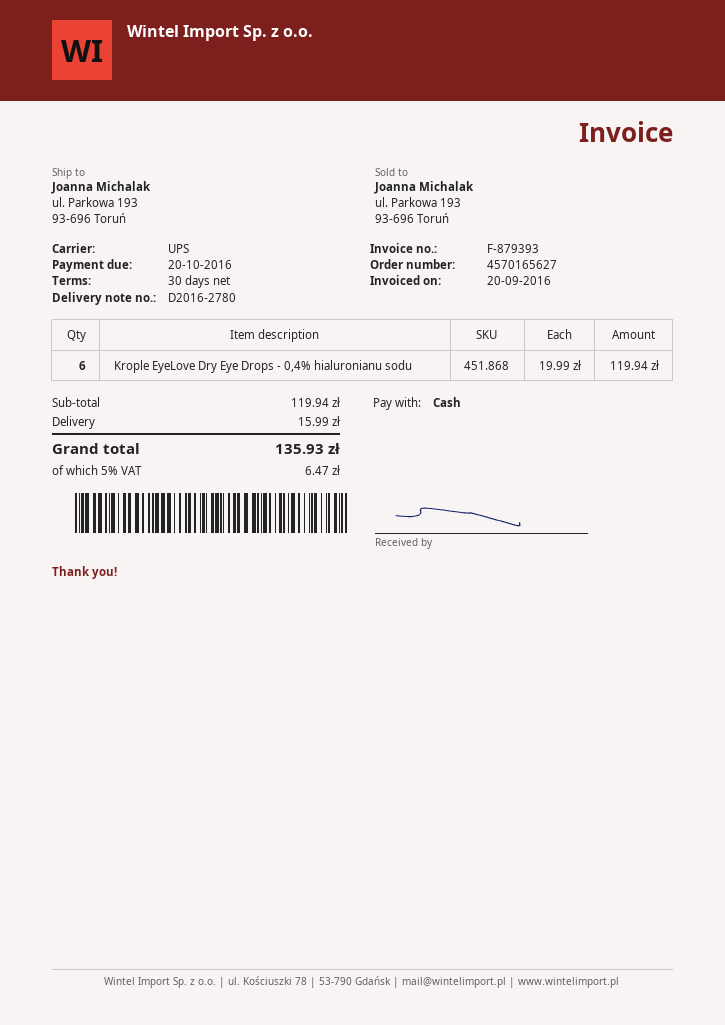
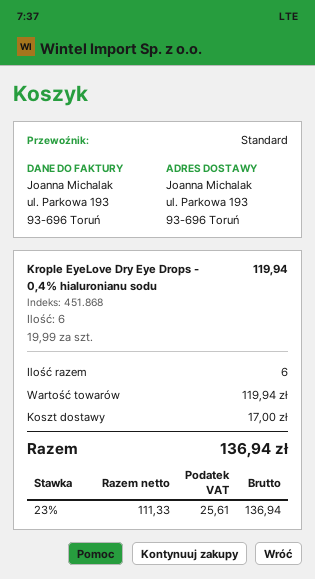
shipping method: UPS -> standard
shipping: 15.99 -> 17.00
tax: 5% = 6.47 -> 23% = 25.61
total: 135.93 -> 136.94

